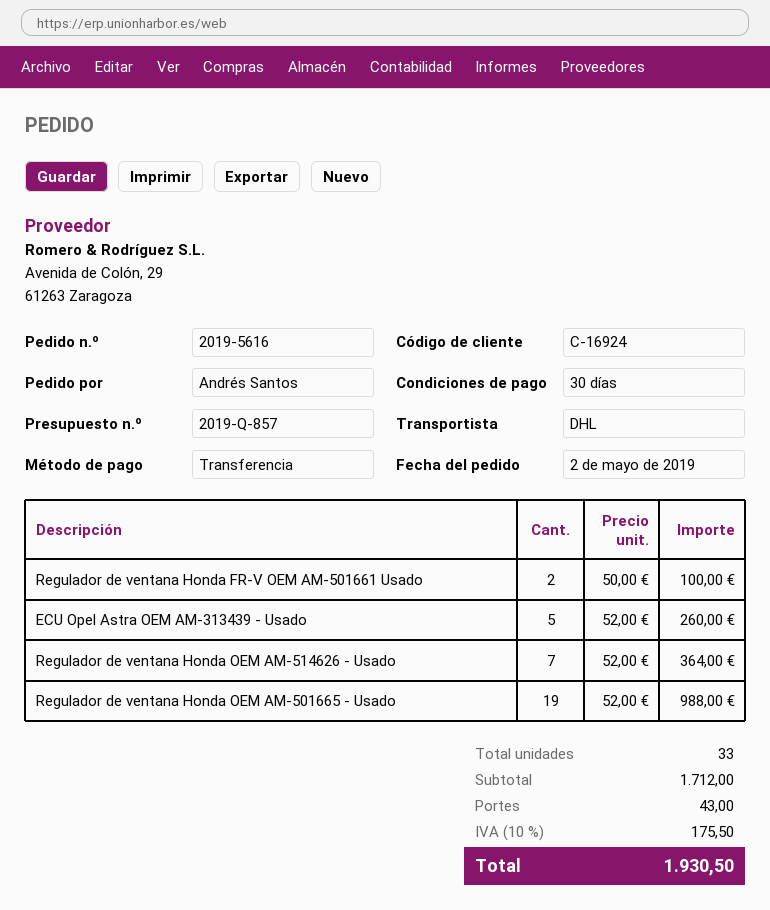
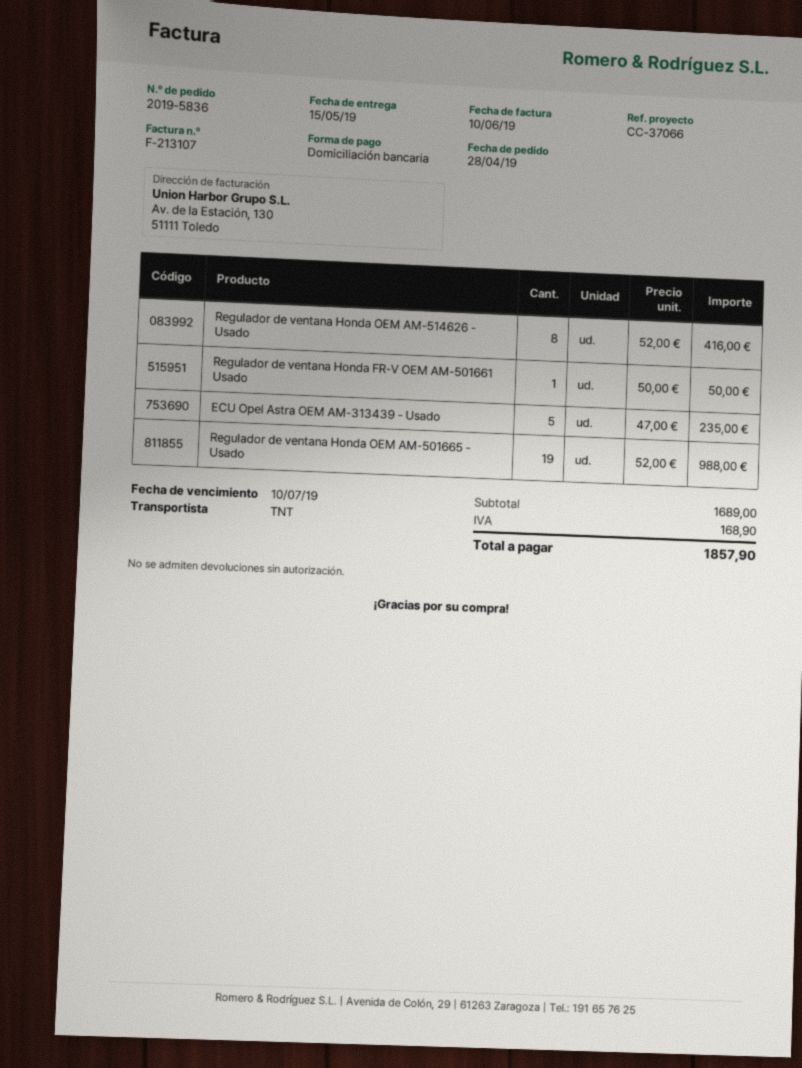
order number: 2019-5616 -> 2019-5836
order date: 2019-05-02 -> 2019-04-28
payment method: bank transfer -> direct debit
shipping method: DHL -> TNT
Regulador de ventana Honda FR-V OEM AM-501661 Usado: 2 x 50.00 = 100.00 -> 1 x 50.00 = 50.00
ECU Opel Astra OEM AM-313439 - Usado: 5 x 52.00 = 260.00 -> 5 x 47.00 = 235.00
Regulador de ventana Honda OEM AM-514626 - Usado: 7 x 52.00 = 364.00 -> 8 x 52.00 = 416.00
subtotal: 1712.00 -> 1689.00
shipping: 43.00 -> none
tax: 175.50 -> 168.90
total: 1930.50 -> 1857.90

